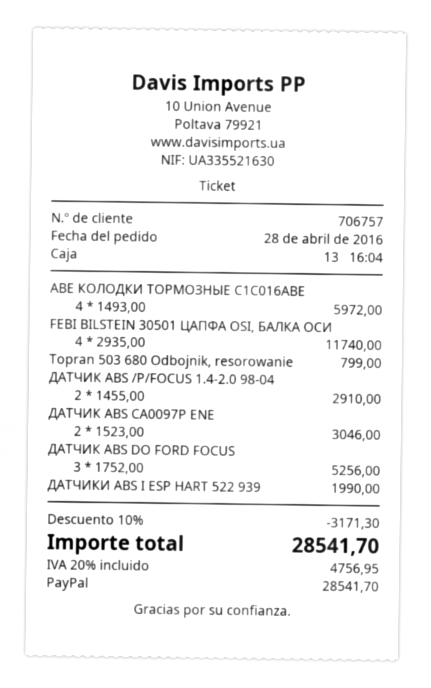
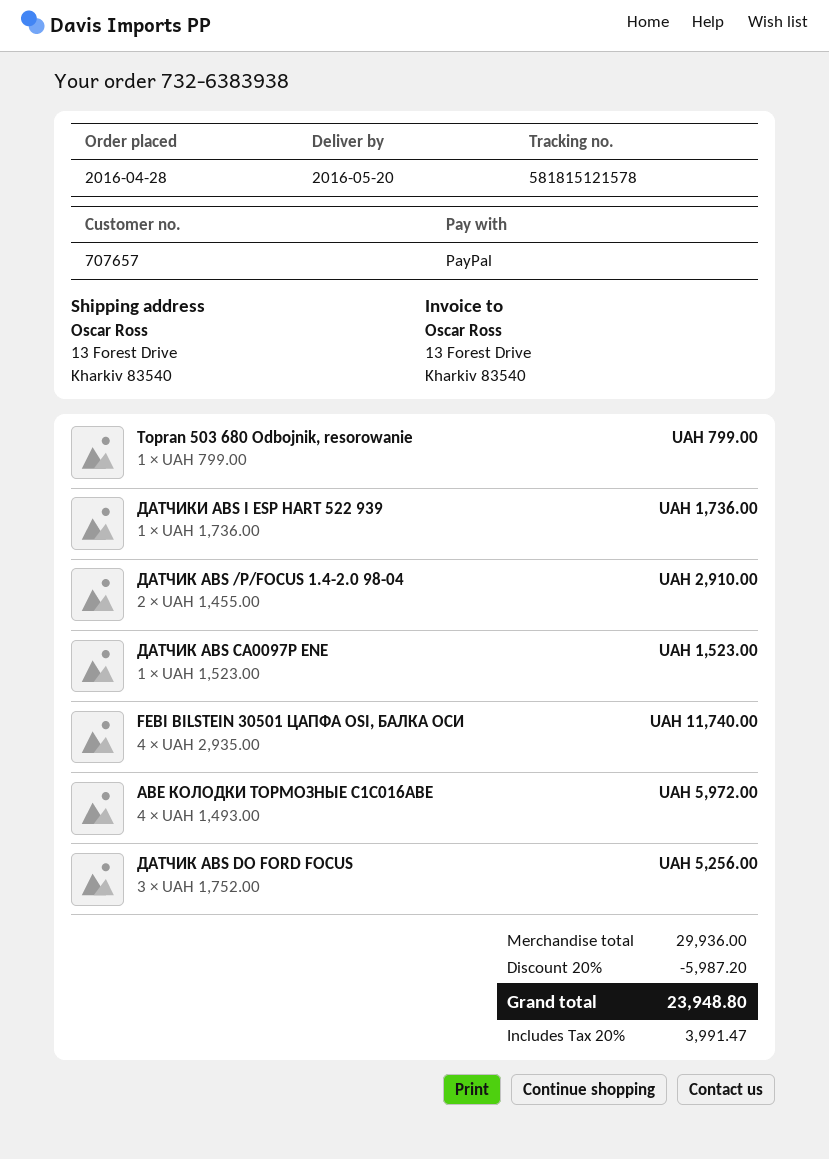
customer number: 706757 -> 707657
ДАТЧИК ABS CA0097P ENE: 2 x 1523.00 = 3046.00 -> 1 x 1523.00 = 1523.00
ДАТЧИКИ ABS I ESP HART 522 939: 1 x 1990.00 = 1990.00 -> 1 x 1736.00 = 1736.00
discount: 10% = 3171.30 -> 20% = 5987.20
tax: 20% = 4756.95 -> 20% = 3991.47
total: 28541.70 -> 23948.80

